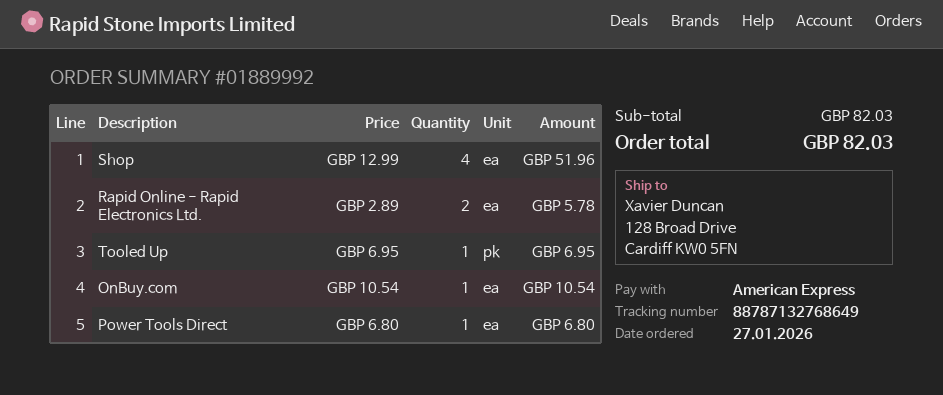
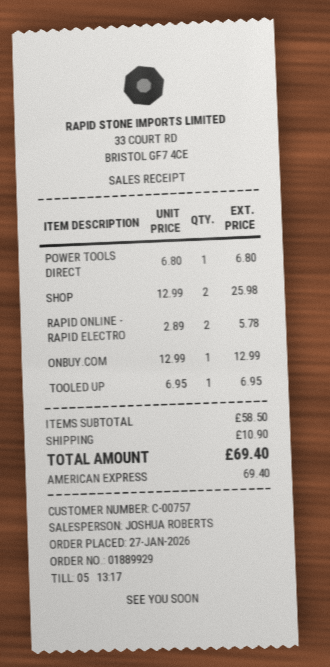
order number: 01889992 -> 01889929
Shop: 4 x 12.99 = 51.96 -> 2 x 12.99 = 25.98
OnBuy.com: 1 x 10.54 = 10.54 -> 1 x 12.99 = 12.99
subtotal: 82.03 -> 58.50
shipping: none -> 10.90
total: 82.03 -> 69.40

